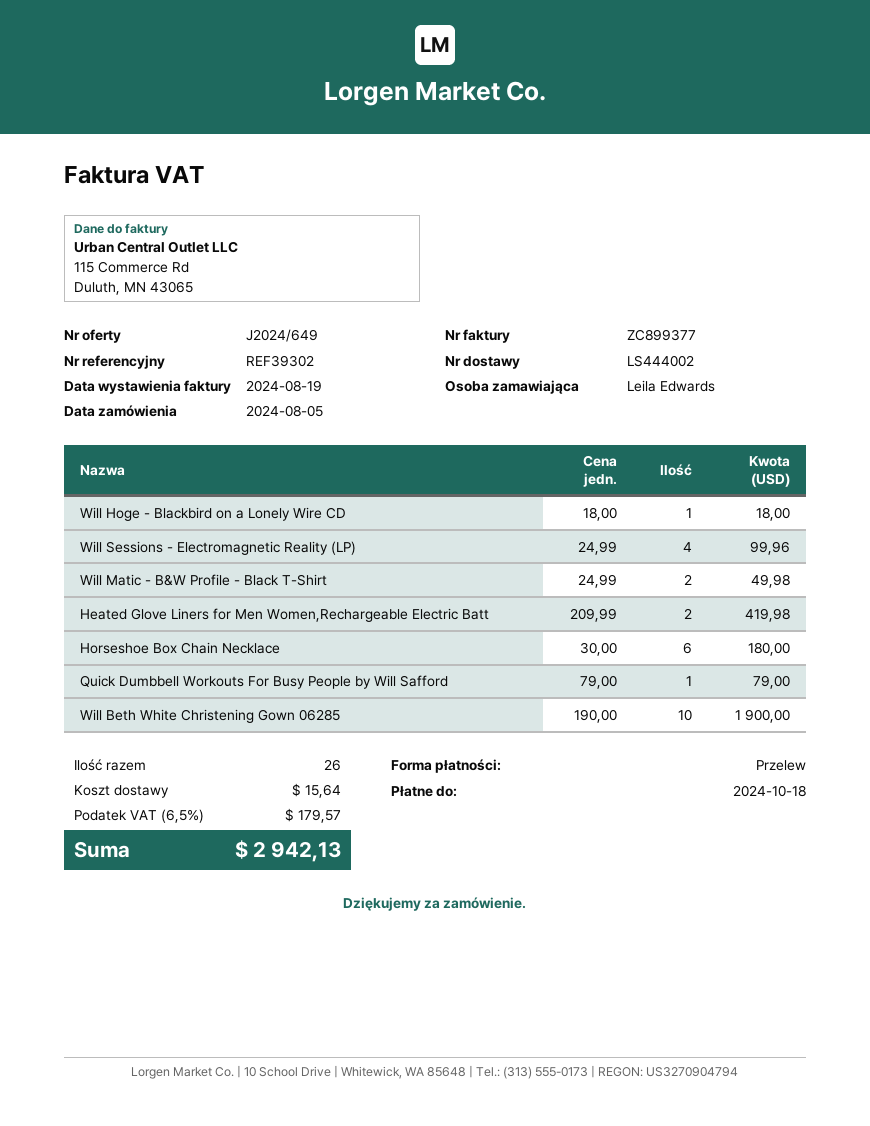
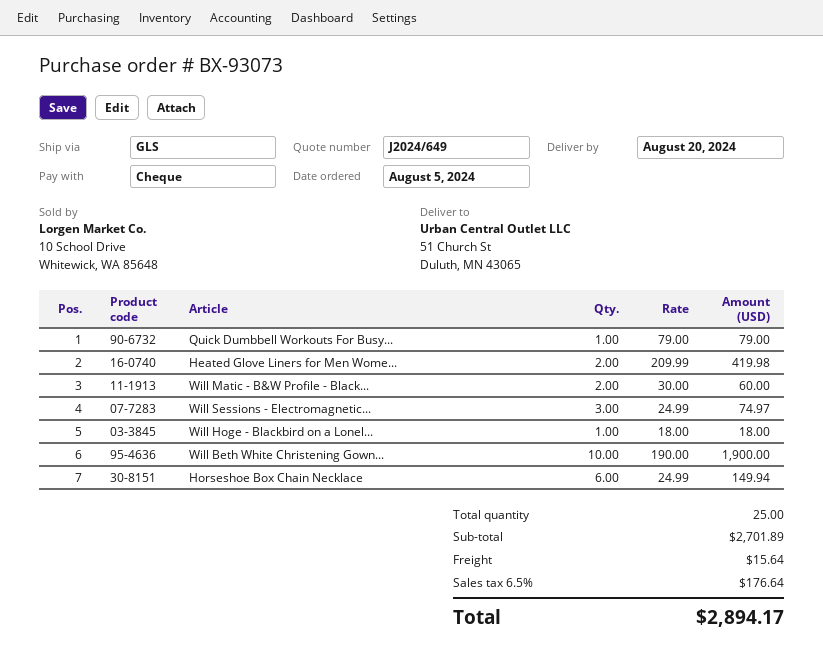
payment method: bank transfer -> cheque
Will Sessions - Electromagnetic Reality (LP): 4 x 24.99 = 99.96 -> 3 x 24.99 = 74.97
Will Matic - B&W Profile - Black T-Shirt: 2 x 24.99 = 49.98 -> 2 x 30.00 = 60.00
Horseshoe Box Chain Necklace: 6 x 30.00 = 180.00 -> 6 x 24.99 = 149.94
total quantity: 26 -> 25
tax: 6.5% = 179.57 -> 6.5% = 176.64
total: 2942.13 -> 2894.17

